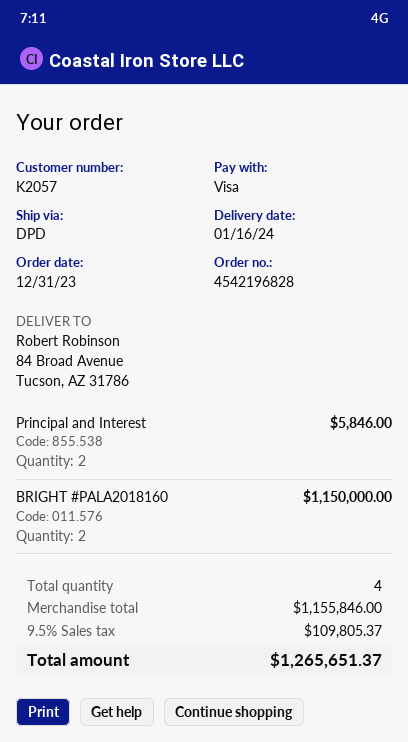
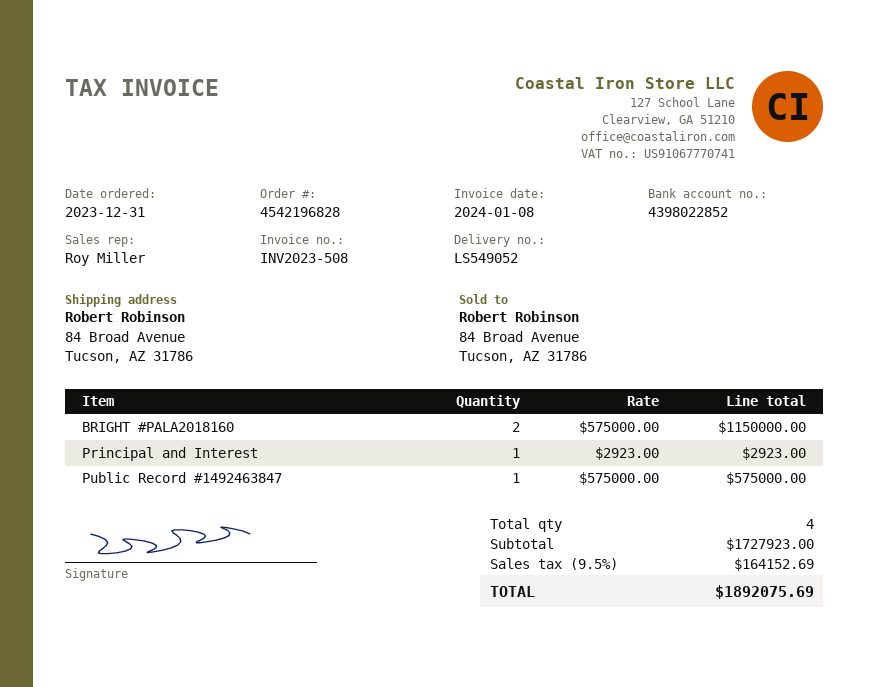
Principal and Interest: 2 for 5846.00 -> 1 for 2923.00
Public Record #1492463847: none -> 1 for 575000.00
subtotal: 1155846.00 -> 1727923.00
tax: 9.5% = 109805.37 -> 9.5% = 164152.69
total: 1265651.37 -> 1892075.69

